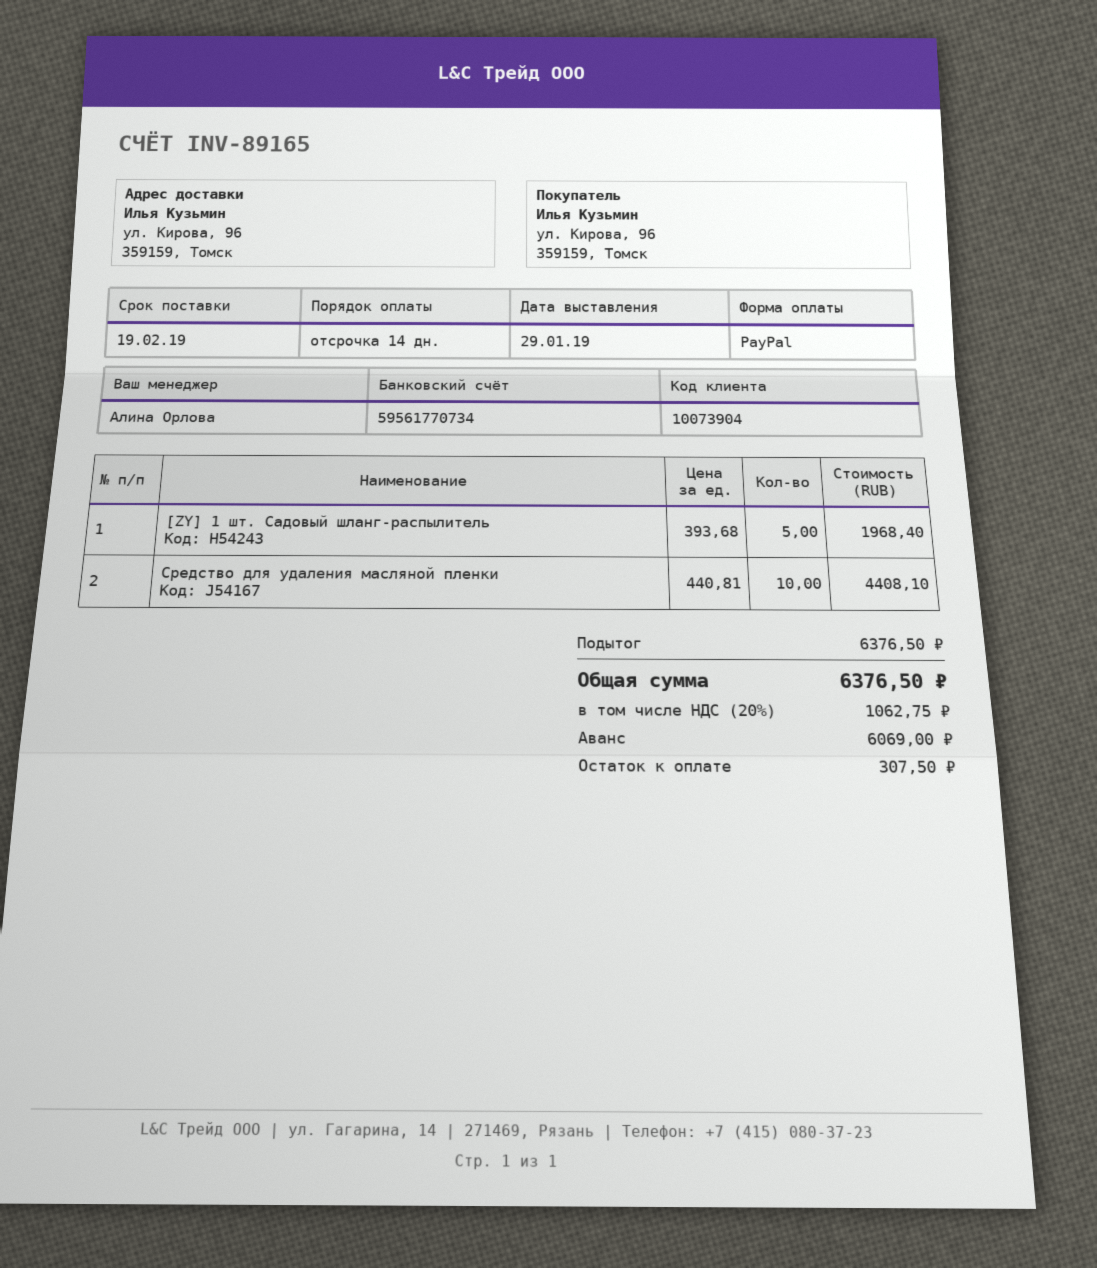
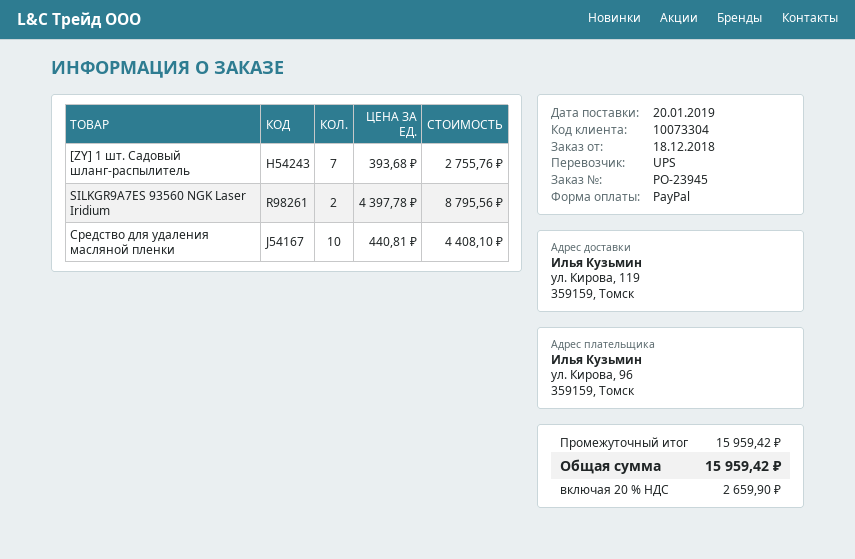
delivery date: 2019-02-19 -> 2019-01-20
customer number: 10073904 -> 10073304
ship to: ул. Кирова, 96, 359159, Томск -> ул. Кирова, 119, 359159, Томск
[ZY] 1 шт. Садовый шланг-распылитель: 5 x 393.68 = 1968.40 -> 7 x 393.68 = 2755.76
SILKGR9A7ES 93560 NGK Laser Iridium: none -> 2 x 4397.78 = 8795.56
subtotal: 6376.50 -> 15959.42
tax: 20% = 1062.75 -> 20% = 2659.90
total: 6376.50 -> 15959.42

